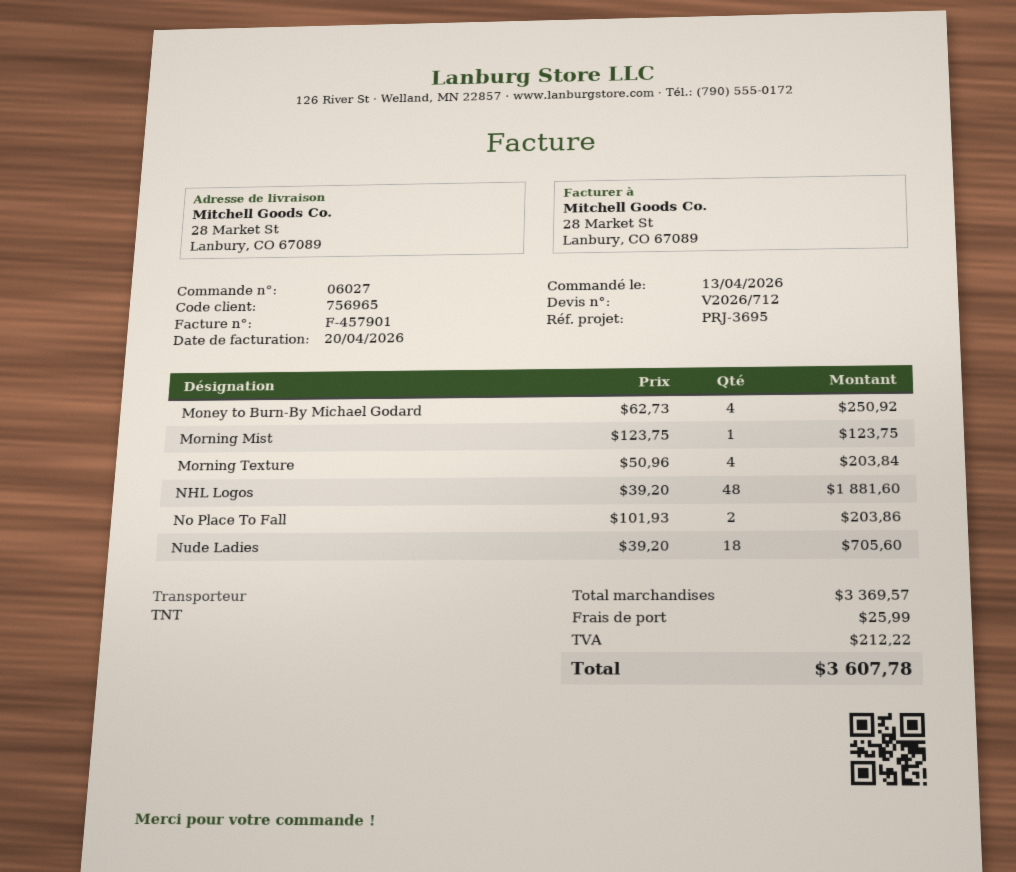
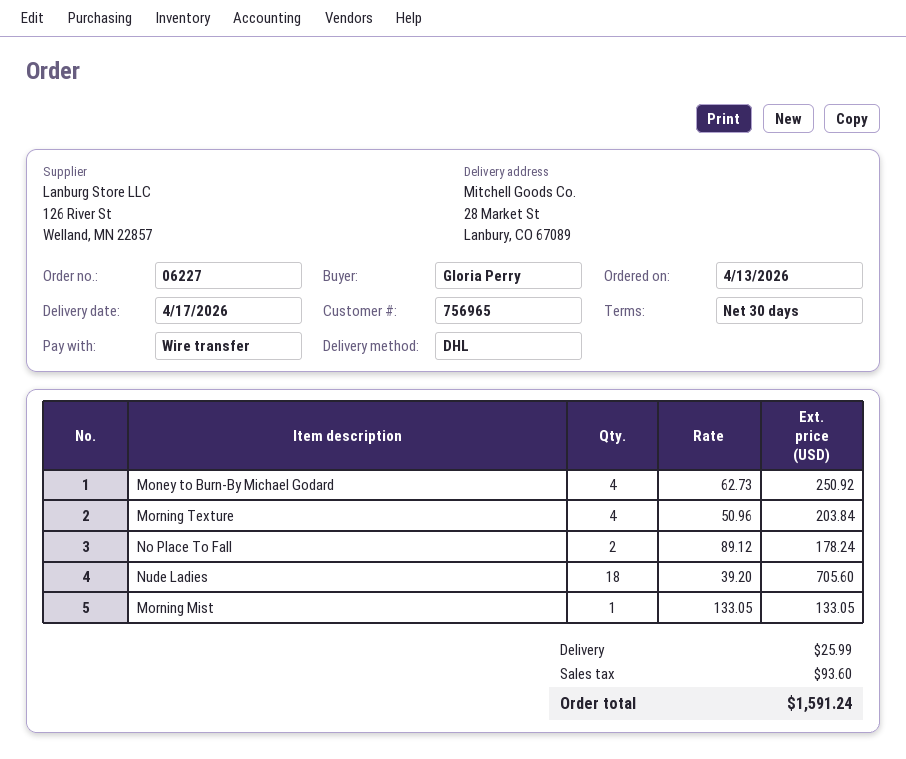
order number: 06027 -> 06227
shipping method: TNT -> DHL
Morning Mist: 1 x 123.75 = 123.75 -> 1 x 133.05 = 133.05
NHL Logos: 48 x 39.20 = 1881.60 -> none
No Place To Fall: 2 x 101.93 = 203.86 -> 2 x 89.12 = 178.24
tax: 212.22 -> 93.60
total: 3607.78 -> 1591.24

